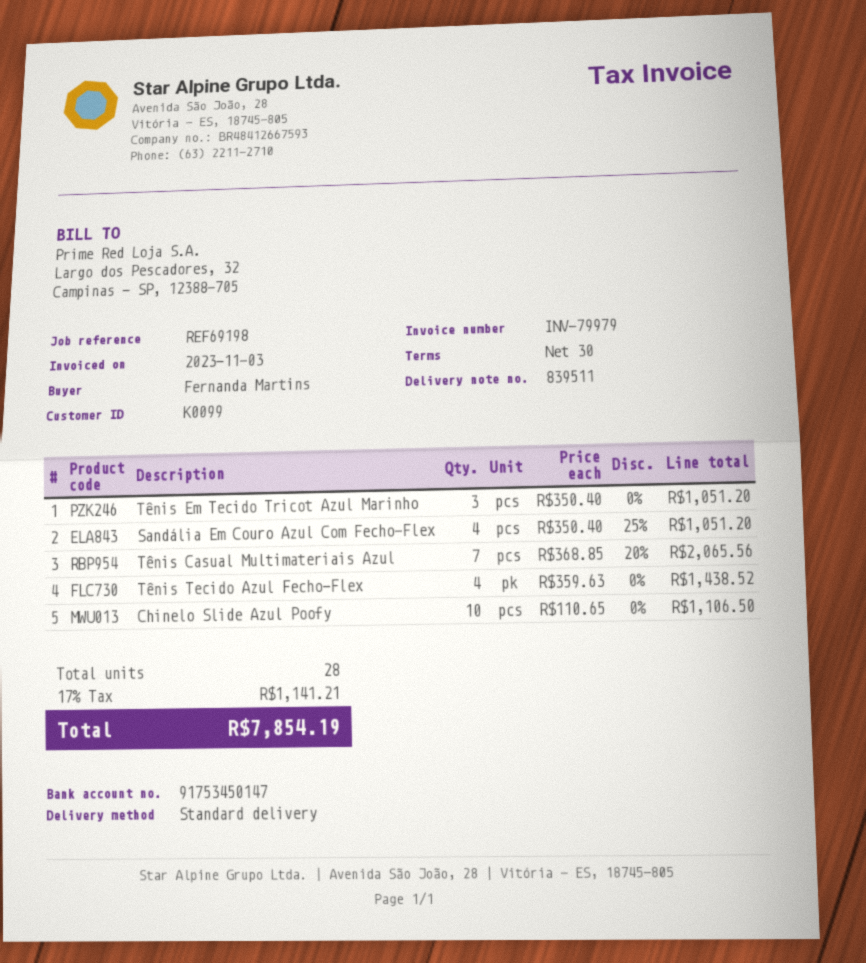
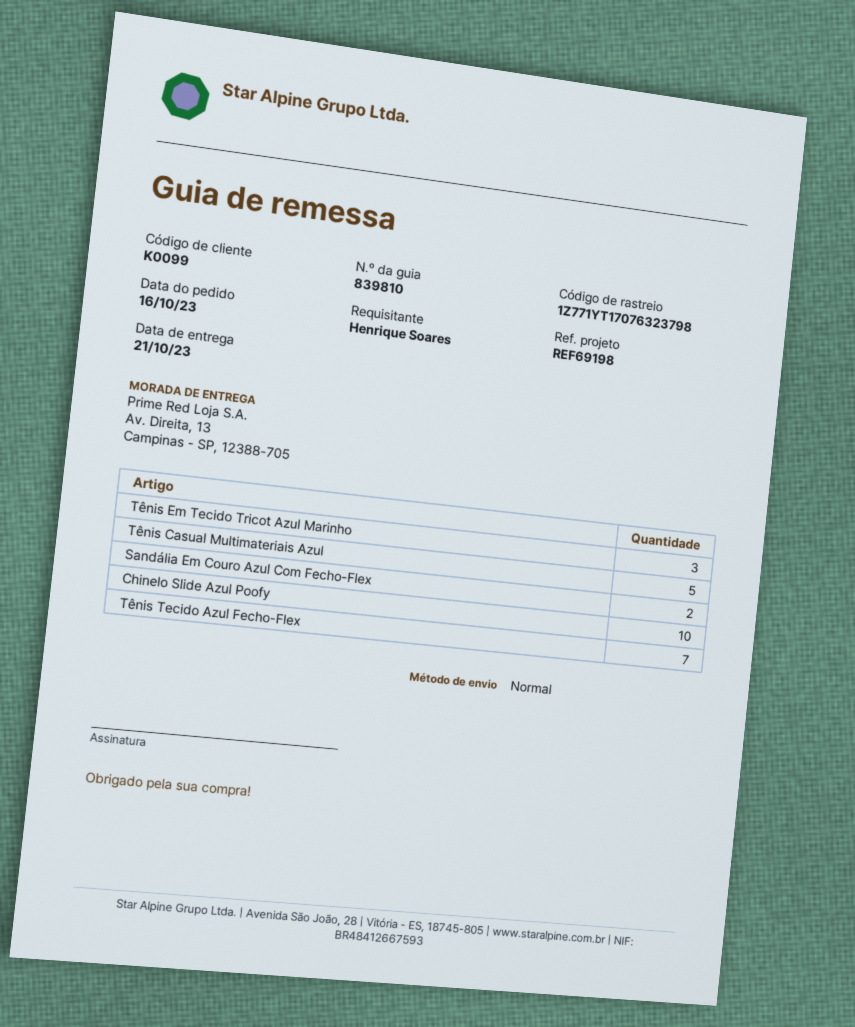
delivery note number: 839511 -> 839810
ordered by: Fernanda Martins -> Henrique Soares
Sandália Em Couro Azul Com Fecho-Flex: 4 -> 2
Tênis Casual Multimateriais Azul: 7 -> 5
Tênis Tecido Azul Fecho-Flex: 4 -> 7

